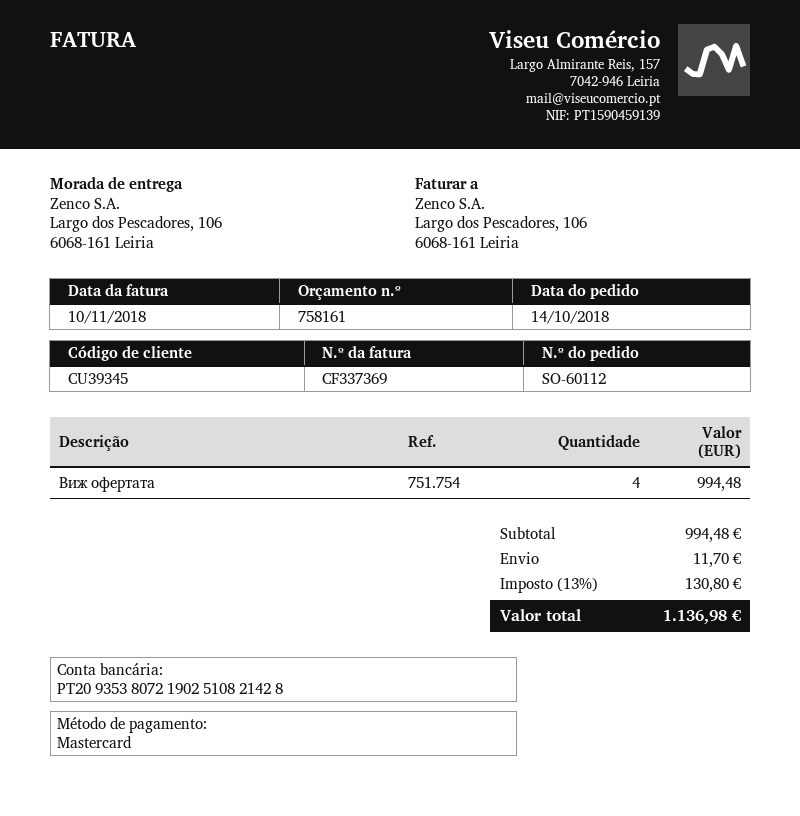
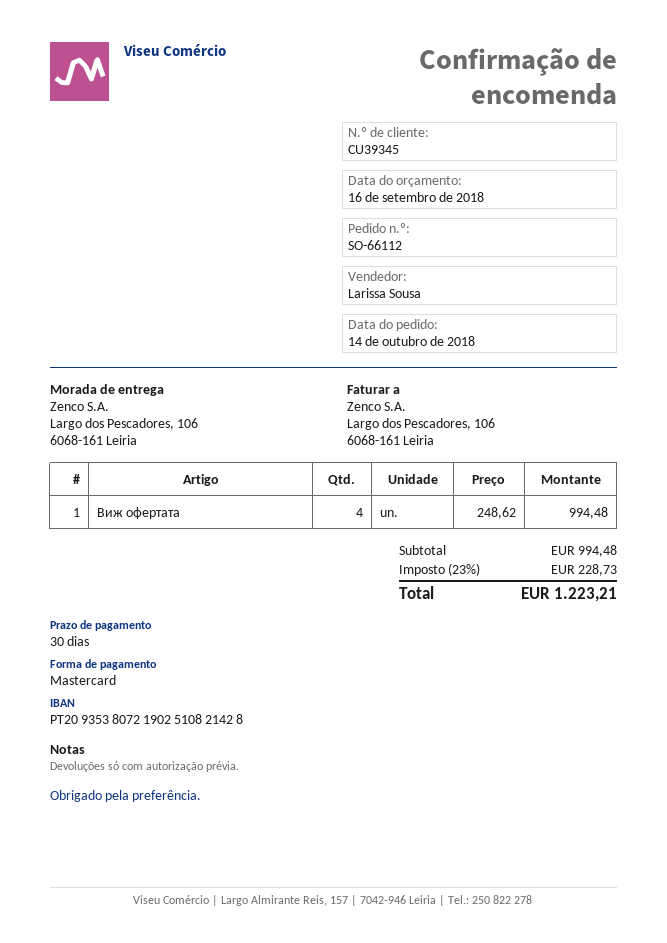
order number: SO-60112 -> SO-66112
shipping: 11.70 -> none
tax: 13% = 130.80 -> 23% = 228.73
total: 1136.98 -> 1223.21

